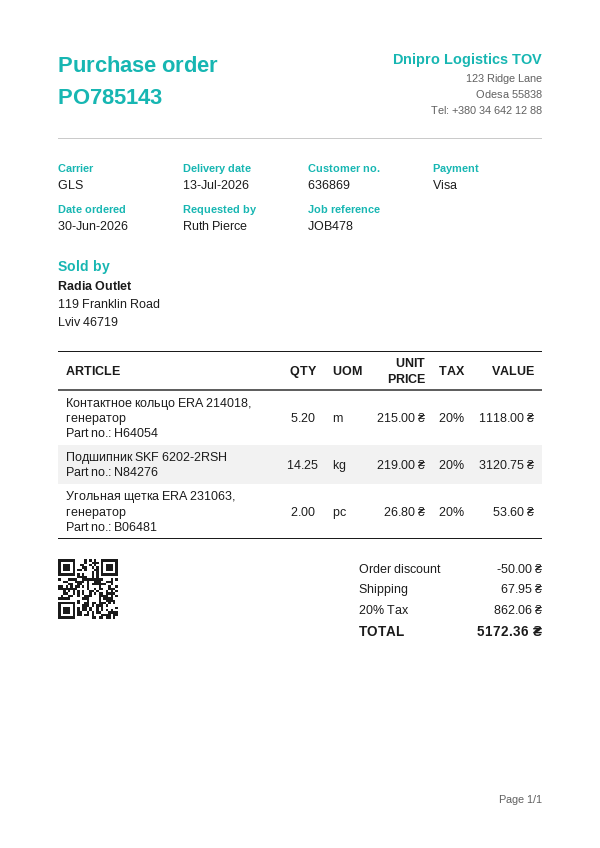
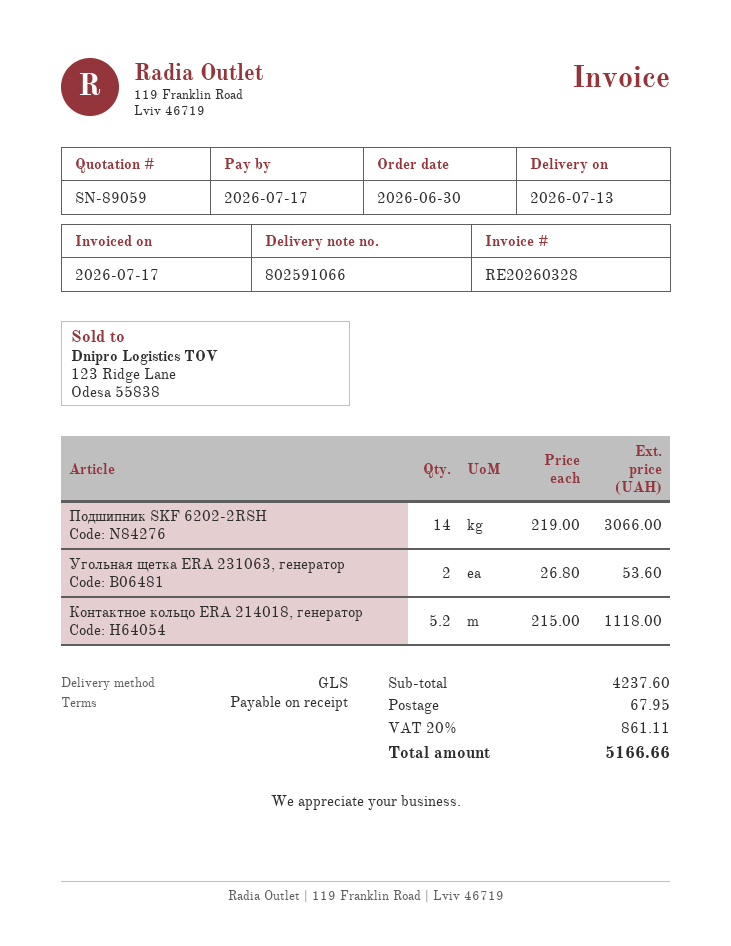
Подшипник SKF 6202-2RSH: 14.25 x 219.00 = 3120.75 -> 14 x 219.00 = 3066.00
discount: 50.00 -> none
tax: 20% = 862.06 -> 20% = 861.11
total: 5172.36 -> 5166.66

